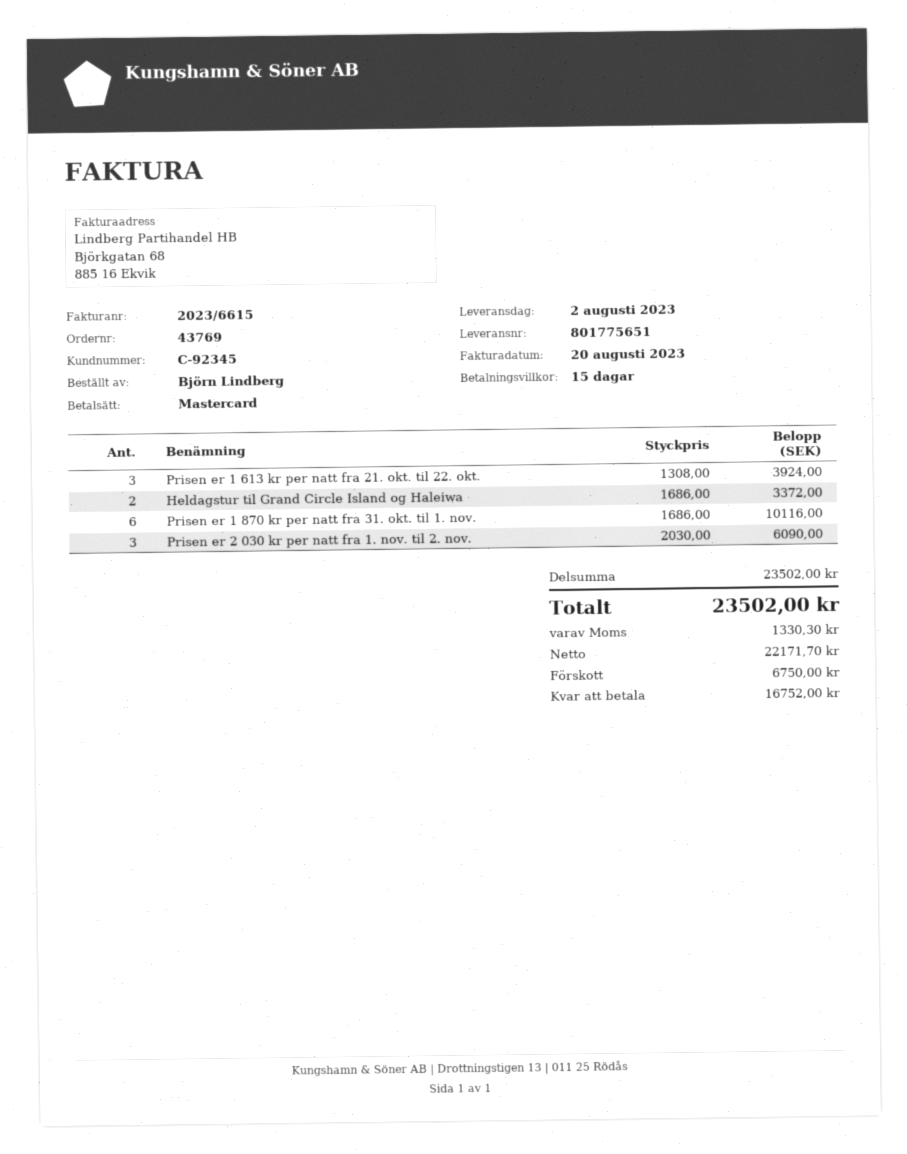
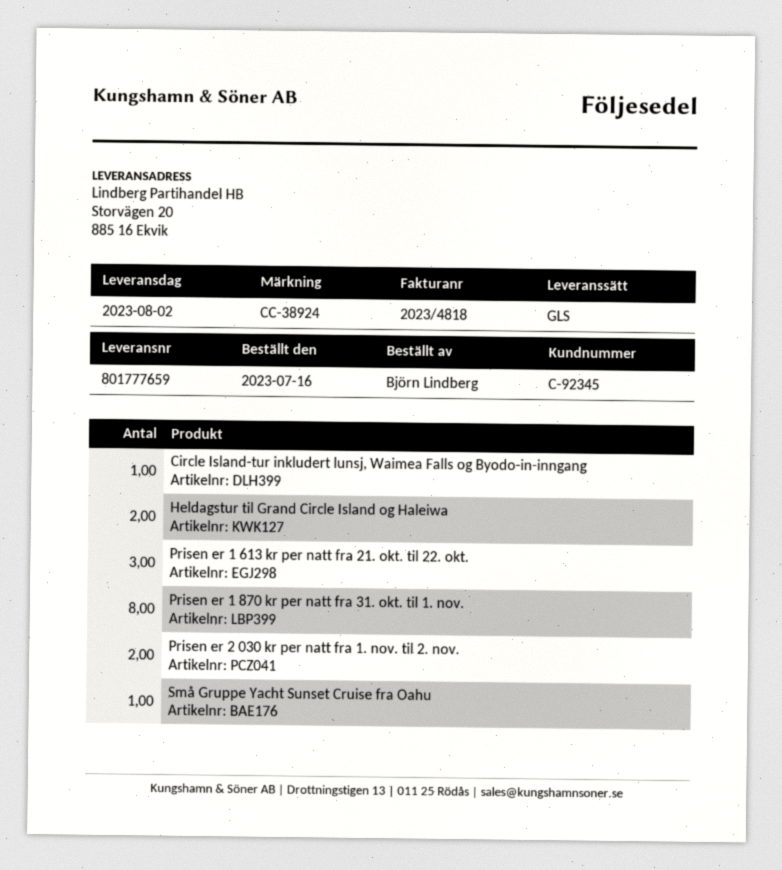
delivery note number: 801775651 -> 801777659
invoice number: 2023/6615 -> 2023/4818
Prisen er 1 870 kr per natt fra 31. okt. til 1. nov.: 6 -> 8
Prisen er 2 030 kr per natt fra 1. nov. til 2. nov.: 3 -> 2
Circle Island-tur inkludert lunsj, Waimea Falls og Byodo-in-inngang: none -> 1
Små Gruppe Yacht Sunset Cruise fra Oahu: none -> 1

